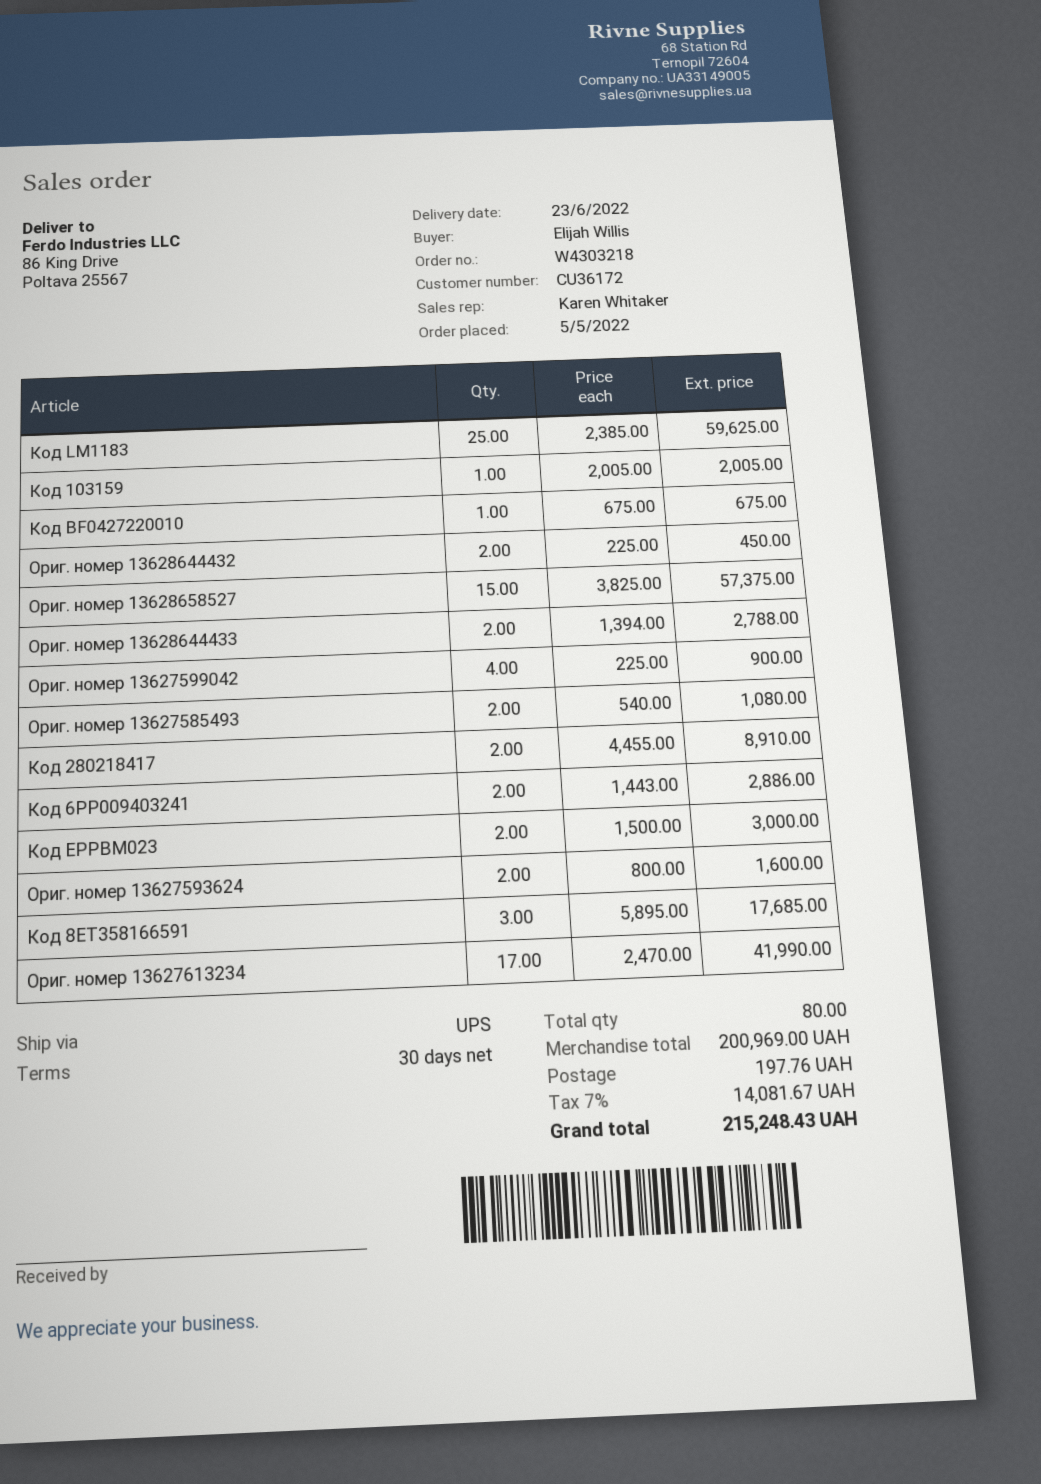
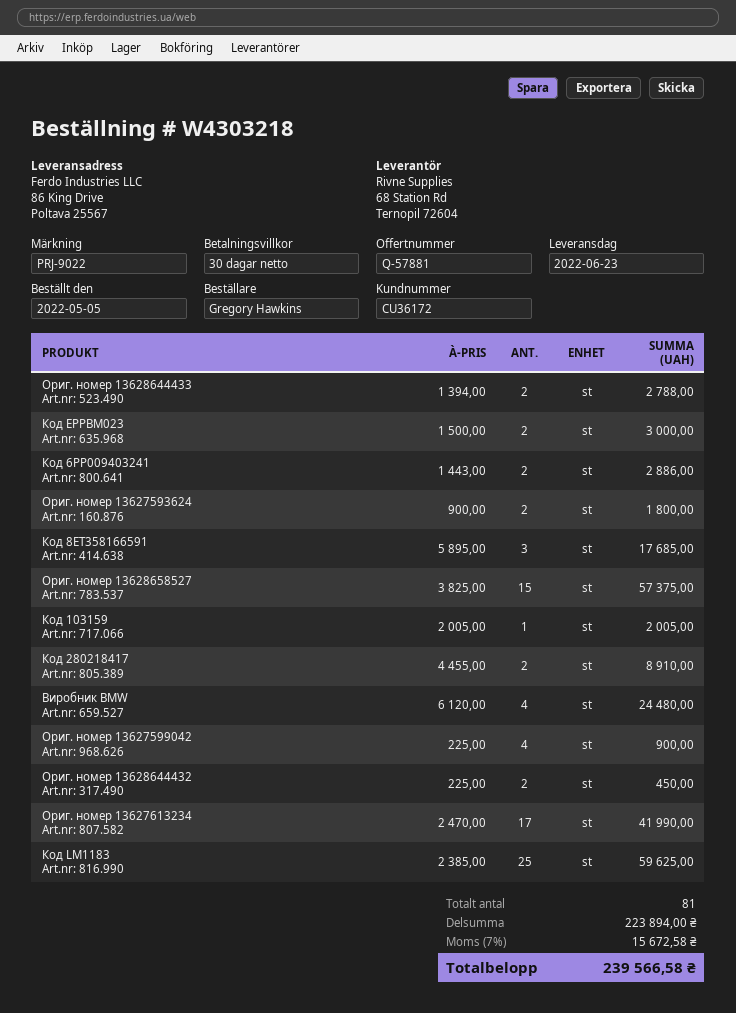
ordered by: Elijah Willis -> Gregory Hawkins
Код BF0427220010: 1 x 675.00 = 675.00 -> none
Ориг. номер 13627585493: 2 x 540.00 = 1080.00 -> none
Ориг. номер 13627593624: 2 x 800.00 = 1600.00 -> 2 x 900.00 = 1800.00
Виробник BMW: none -> 4 x 6120.00 = 24480.00
total quantity: 80 -> 81
subtotal: 200969.00 -> 223894.00
shipping: 197.76 -> none
tax: 7% = 14081.67 -> 7% = 15672.58
total: 215248.43 -> 239566.58

